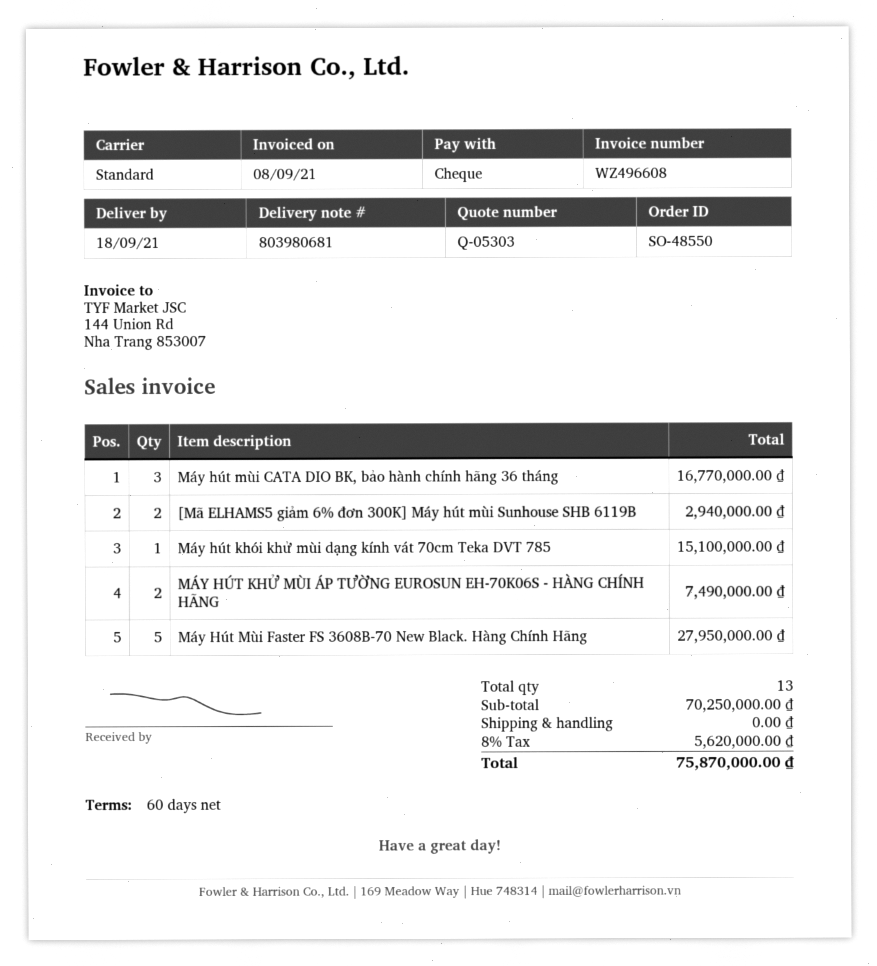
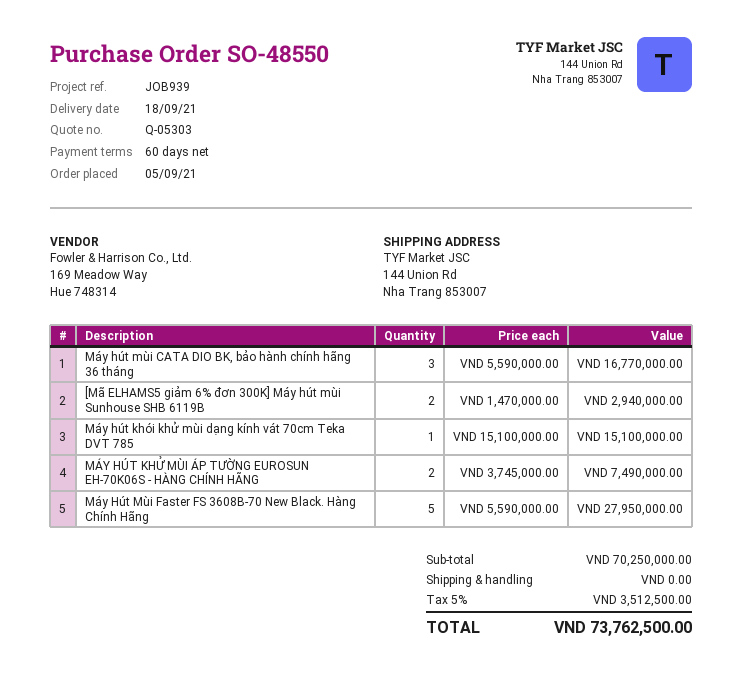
tax: 8% = 5620000.00 -> 5% = 3512500.00
total: 75870000.00 -> 73762500.00

